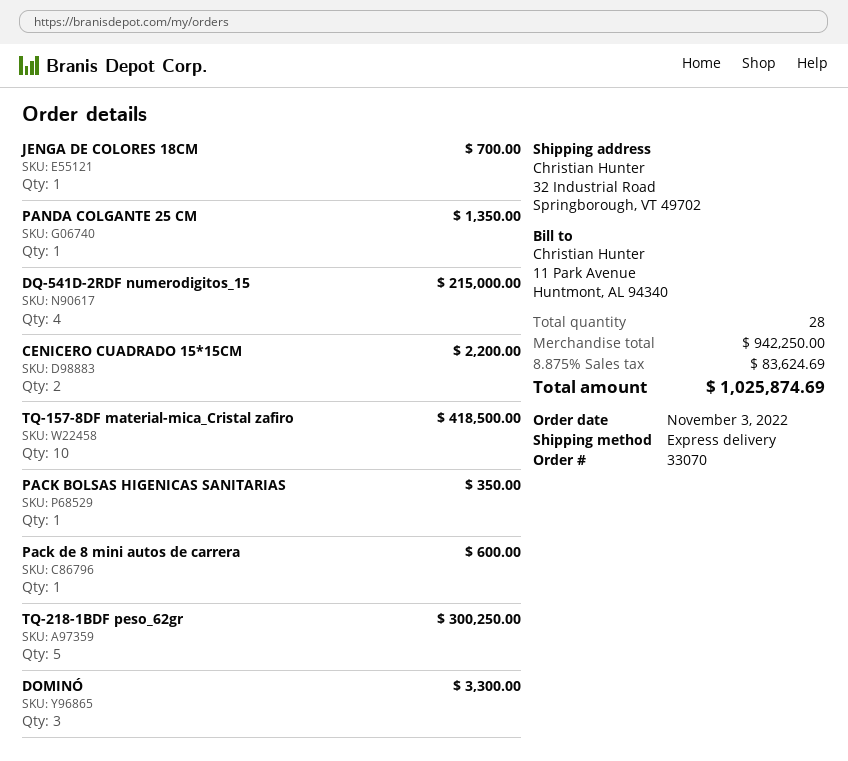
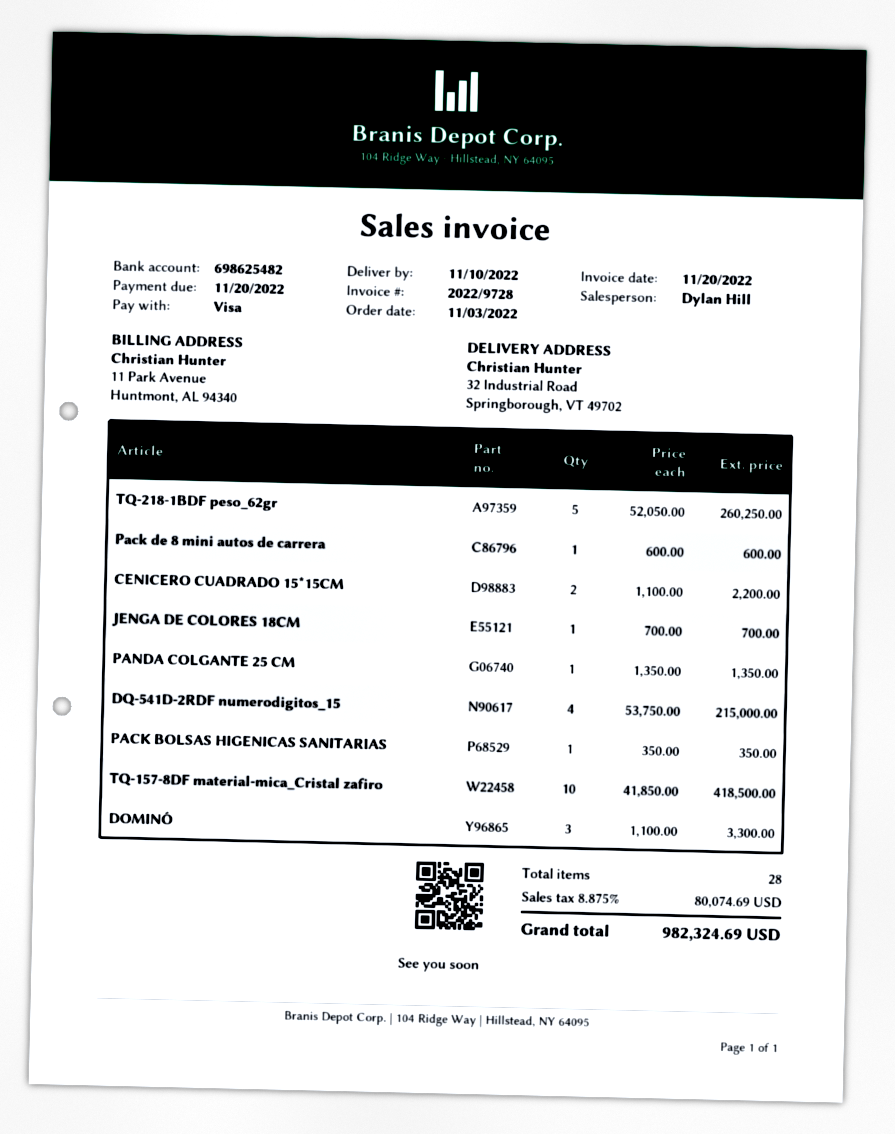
TQ-218-1BDF peso_62gr: 5 for 300250.00 -> 5 for 260250.00
tax: 8.875% = 83624.69 -> 8.875% = 80074.69
total: 1025874.69 -> 982324.69

